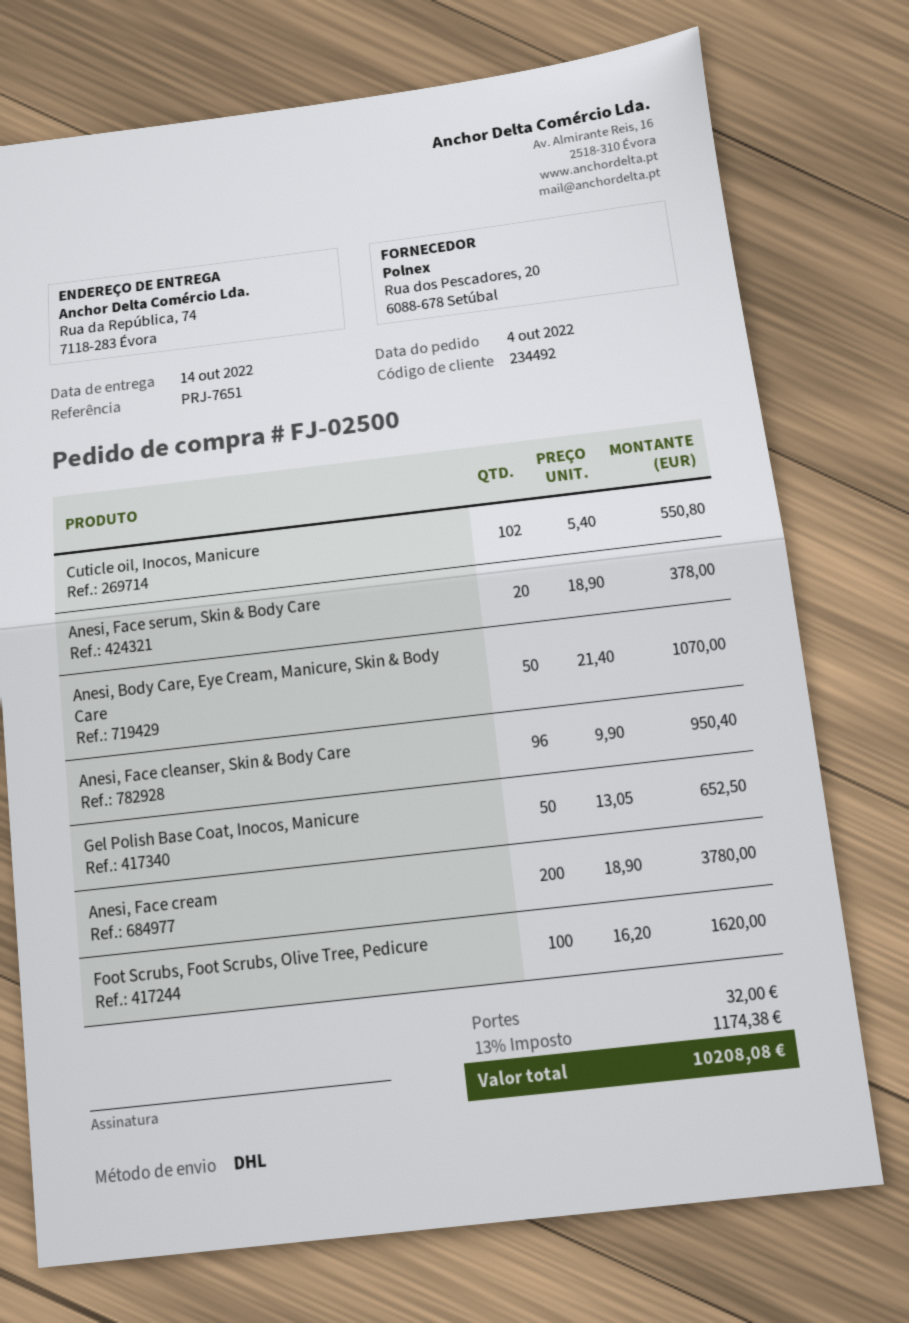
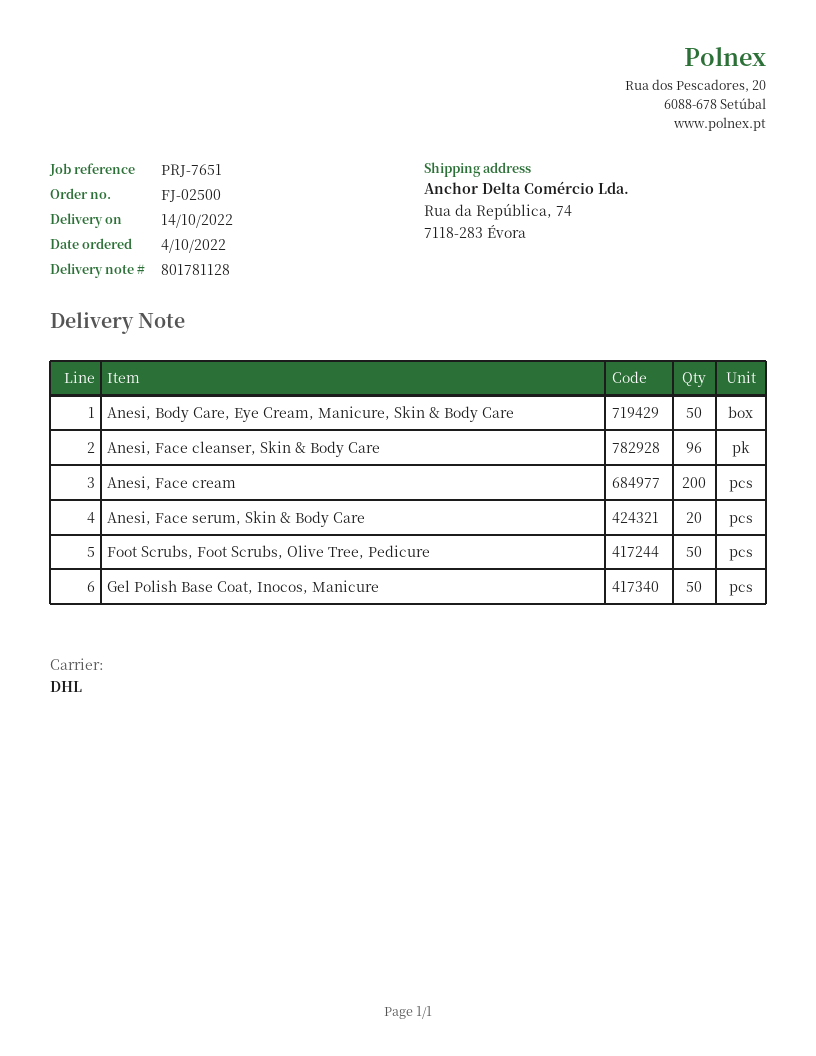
Cuticle oil, Inocos, Manicure: 102 -> none
Foot Scrubs, Foot Scrubs, Olive Tree, Pedicure: 100 -> 50

